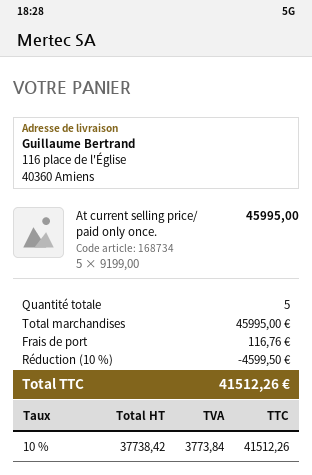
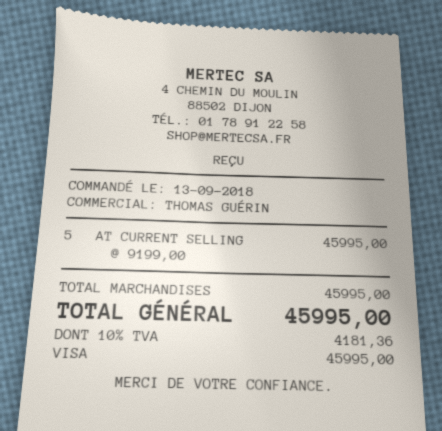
discount: 10% = 4599.50 -> none
shipping: 116.76 -> none
tax: 10% = 3773.84 -> 10% = 4181.36
total: 41512.26 -> 45995.00

